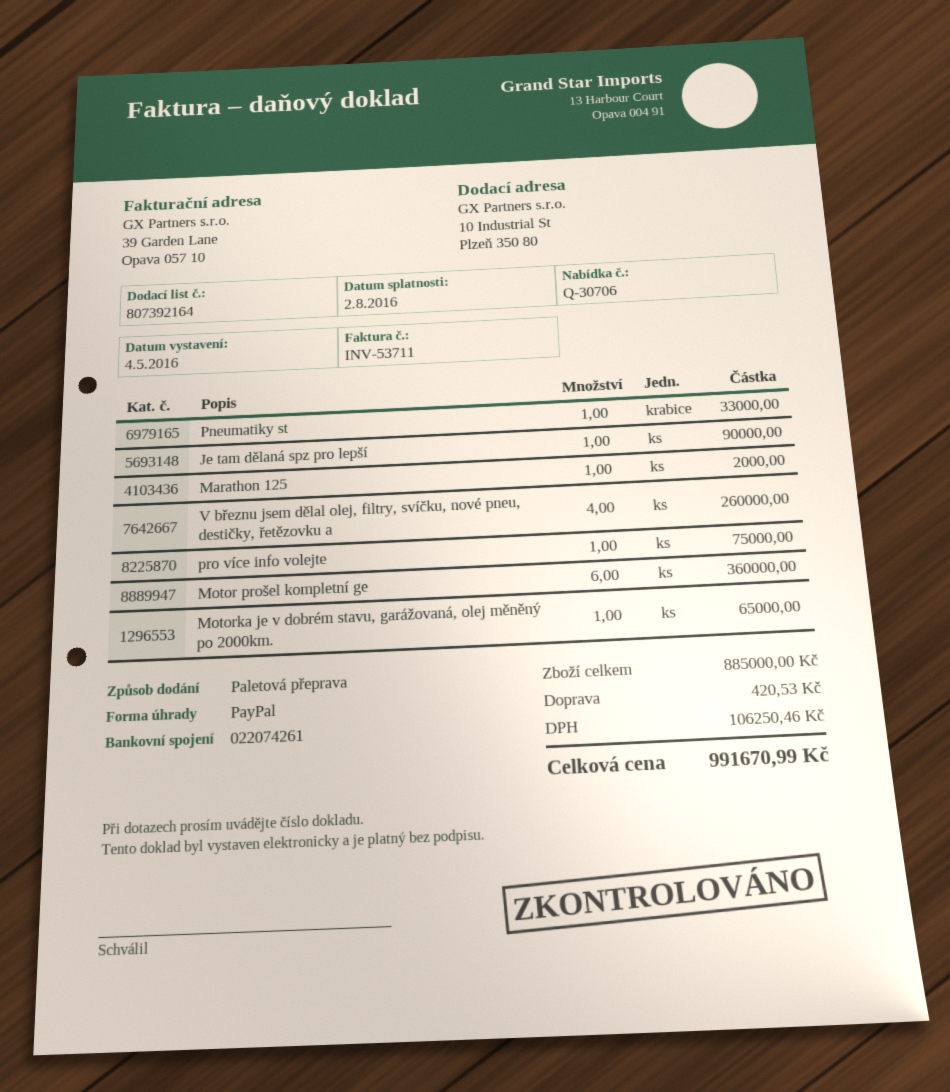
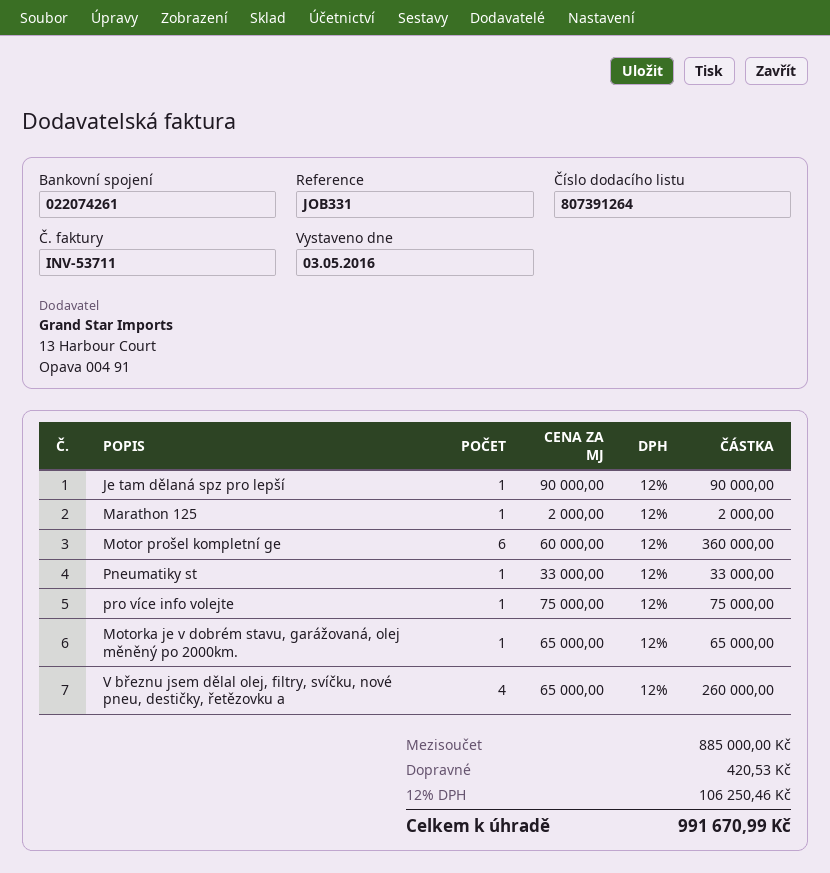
delivery note number: 807392164 -> 807391264
invoice date: 2016-05-04 -> 2016-05-03

